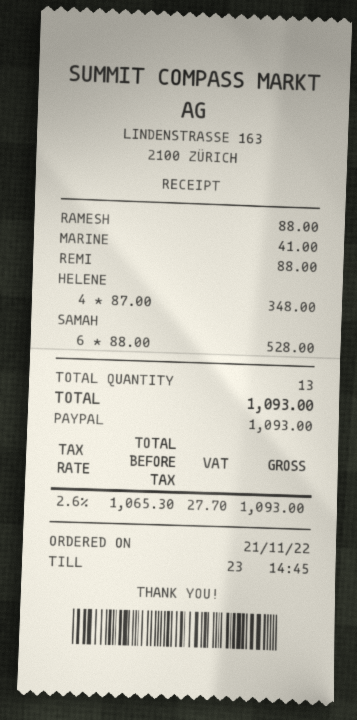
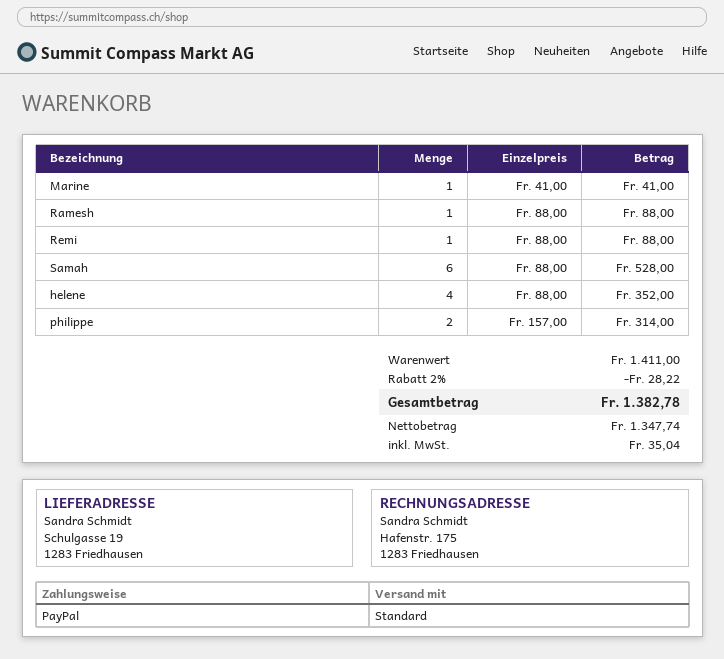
HELENE: 4 x 87.00 = 348.00 -> 4 x 88.00 = 352.00
philippe: none -> 2 x 157.00 = 314.00
discount: none -> 2% = 28.22
net: 1065.30 -> 1347.74
tax: 27.70 -> 35.04
total: 1093.00 -> 1382.78

